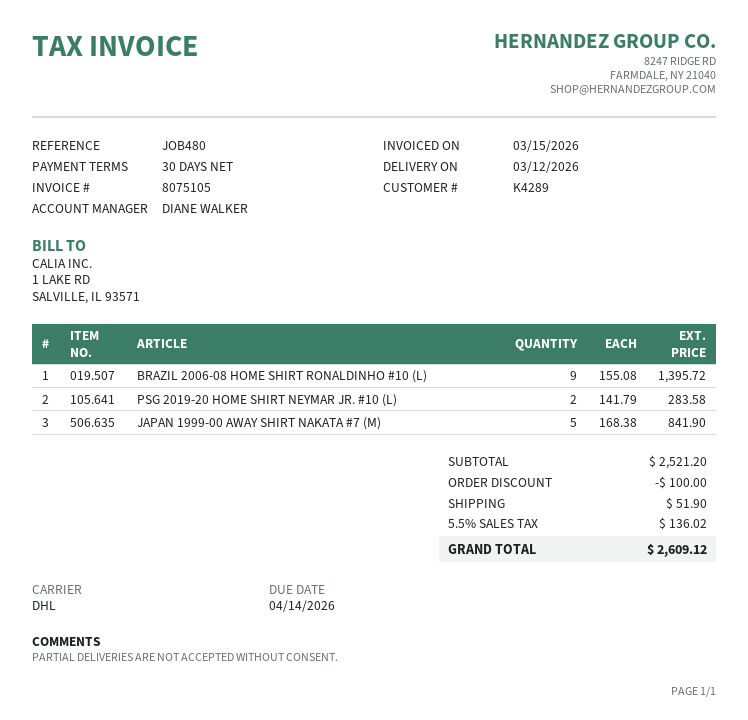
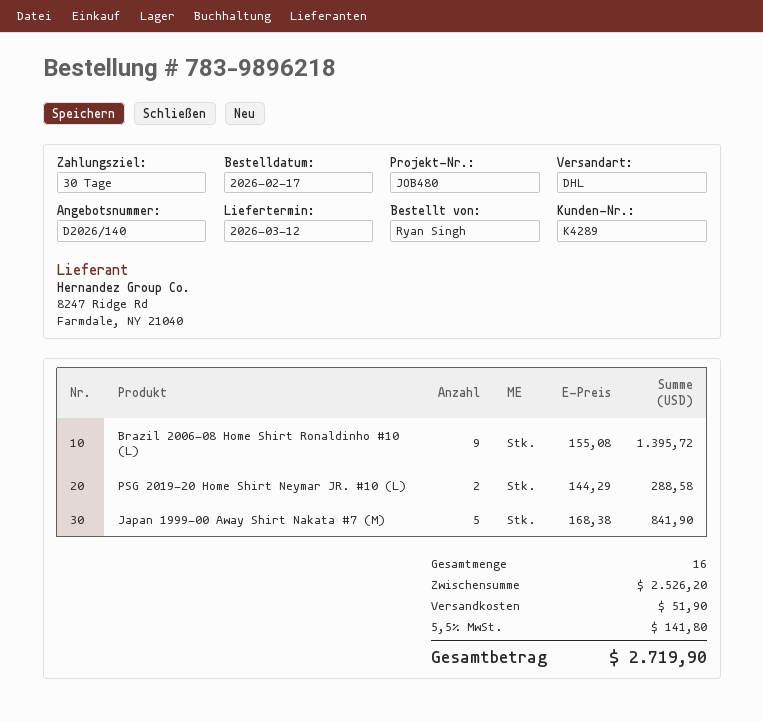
PSG 2019-20 HOME SHIRT NEYMAR JR. #10 (L): 2 x 141.79 = 283.58 -> 2 x 144.29 = 288.58
subtotal: 2521.20 -> 2526.20
discount: 100.00 -> none
tax: 5.5% = 136.02 -> 5.5% = 141.80
total: 2609.12 -> 2719.90

